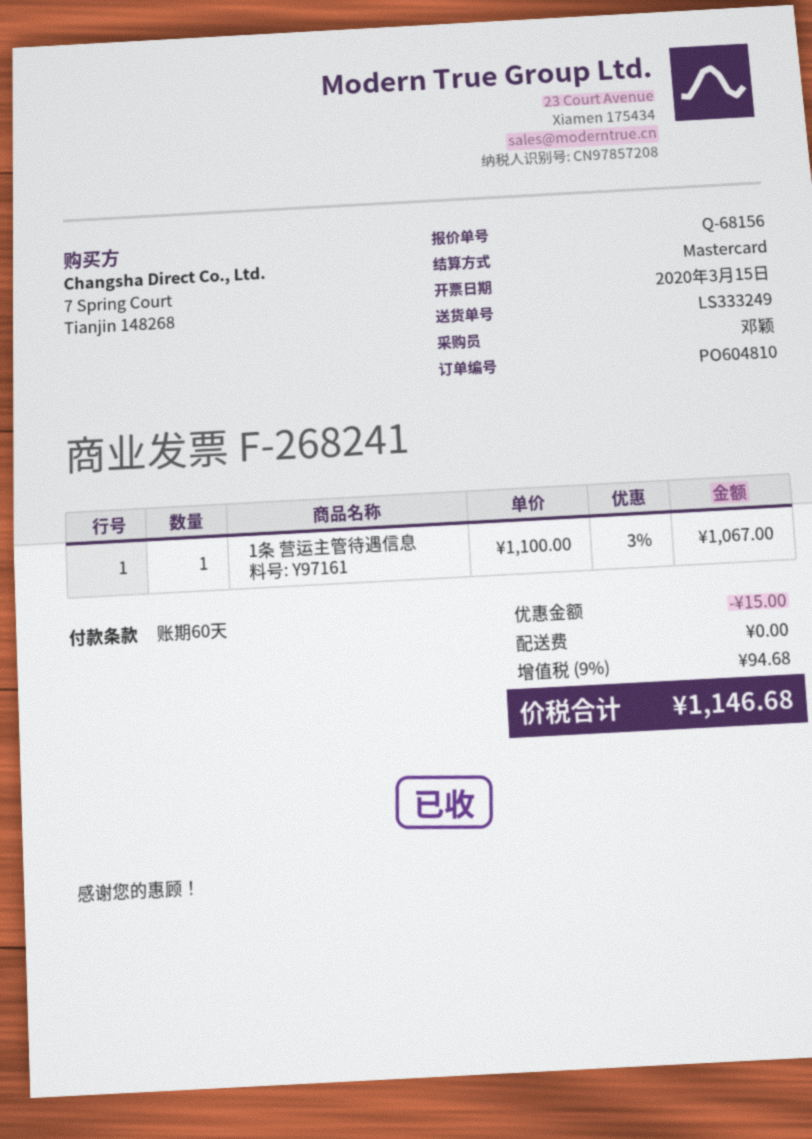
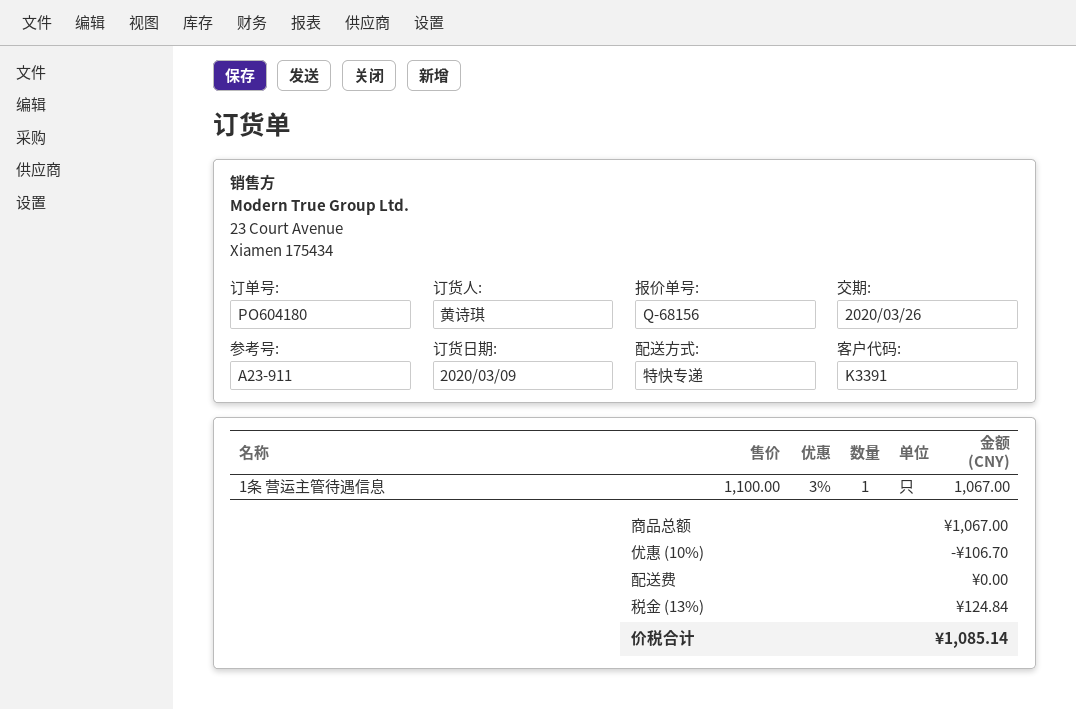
order number: PO604810 -> PO604180
ordered by: 邓颖 -> 黄诗琪
discount: 15.00 -> 106.70
tax: 9% = 94.68 -> 13% = 124.84
total: 1146.68 -> 1085.14

